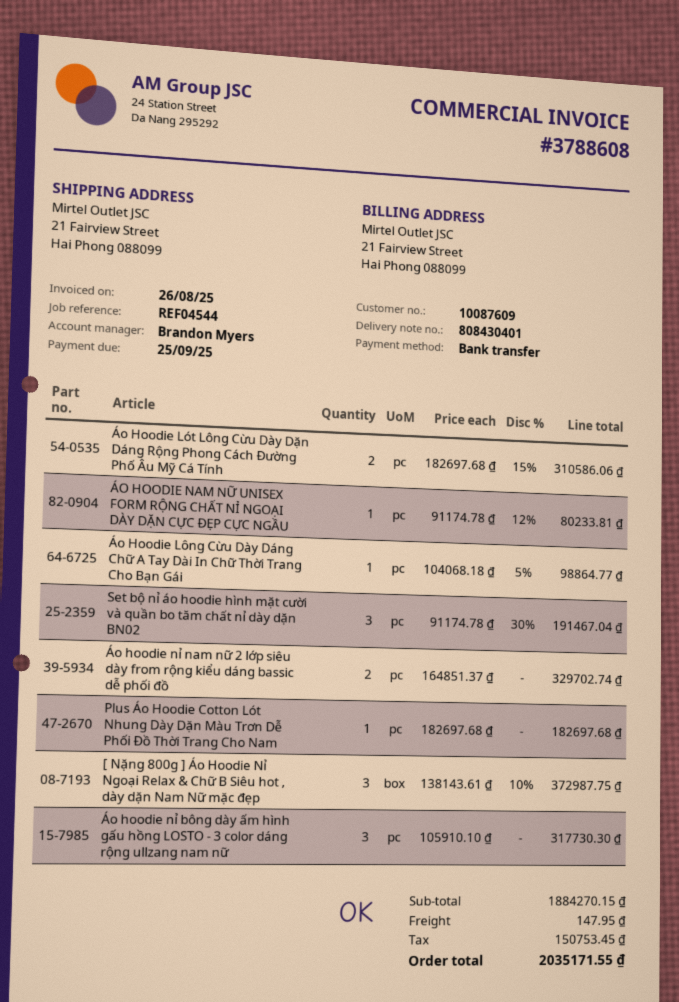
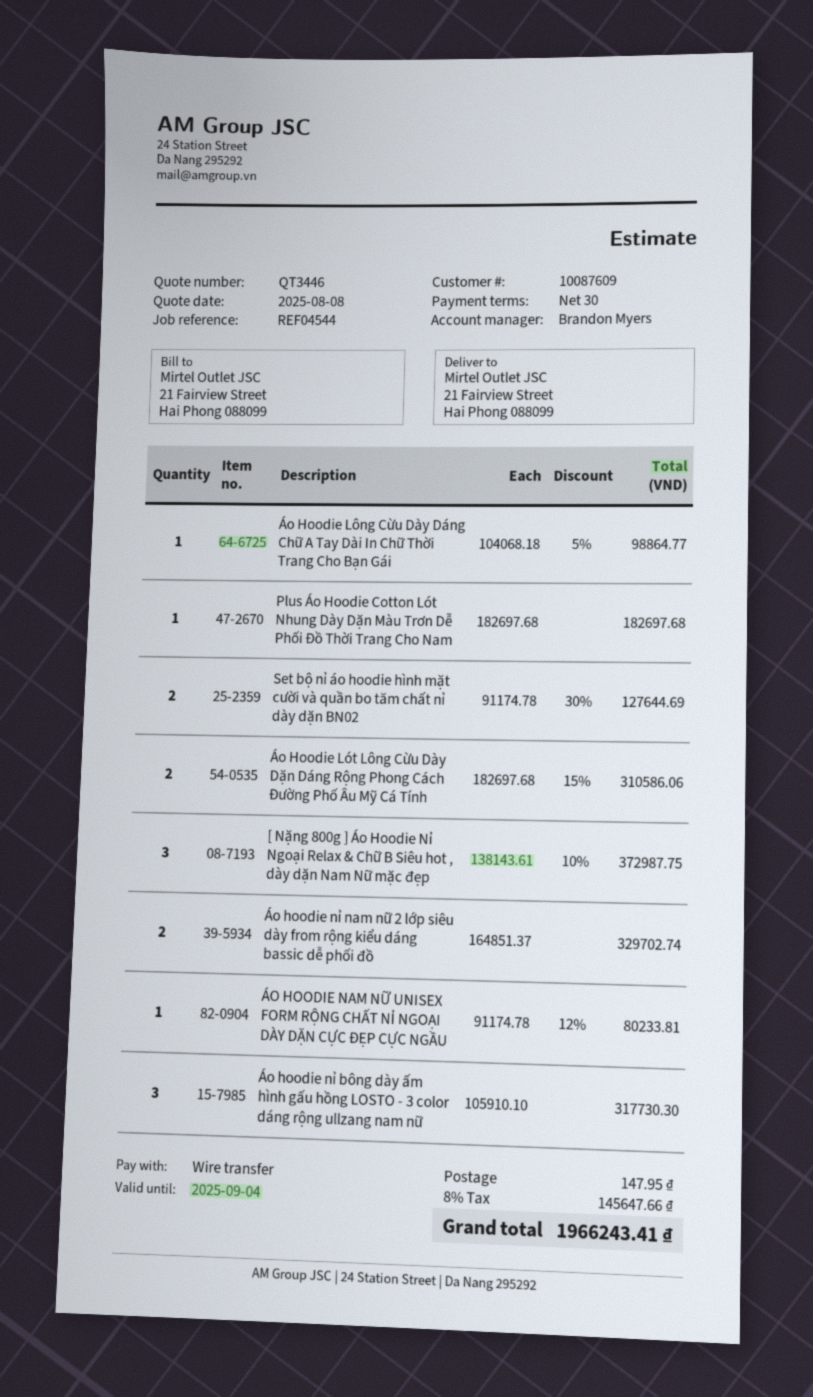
Set bộ nỉ áo hoodie hình mặt cười và quần bo tăm chất nỉ dày dặn BN02: 3 x 91174.78 - 30% = 191467.04 -> 2 x 91174.78 - 30% = 127644.69
tax: 150753.45 -> 145647.66
total: 2035171.55 -> 1966243.41

